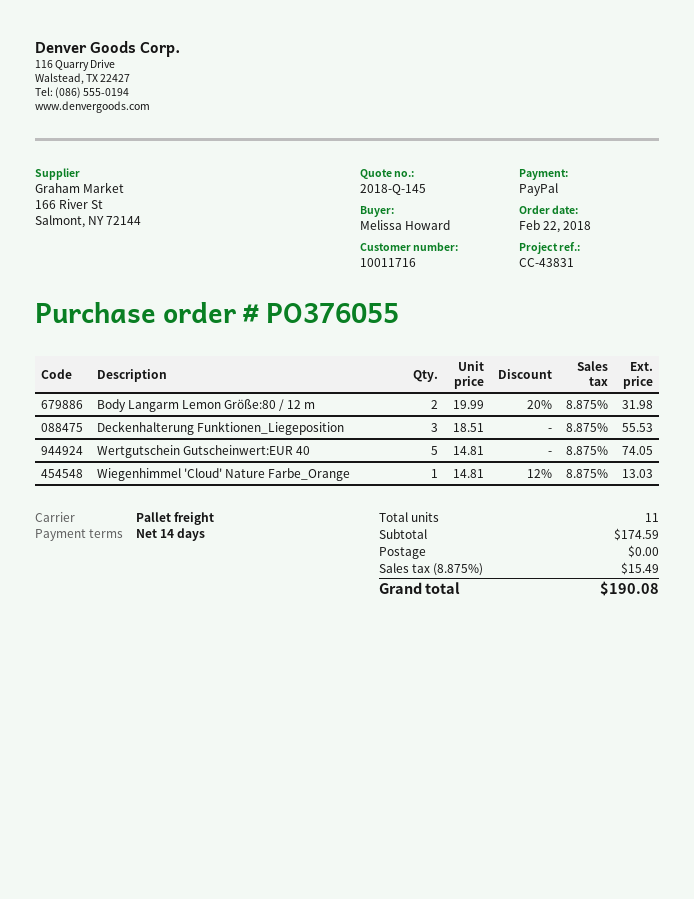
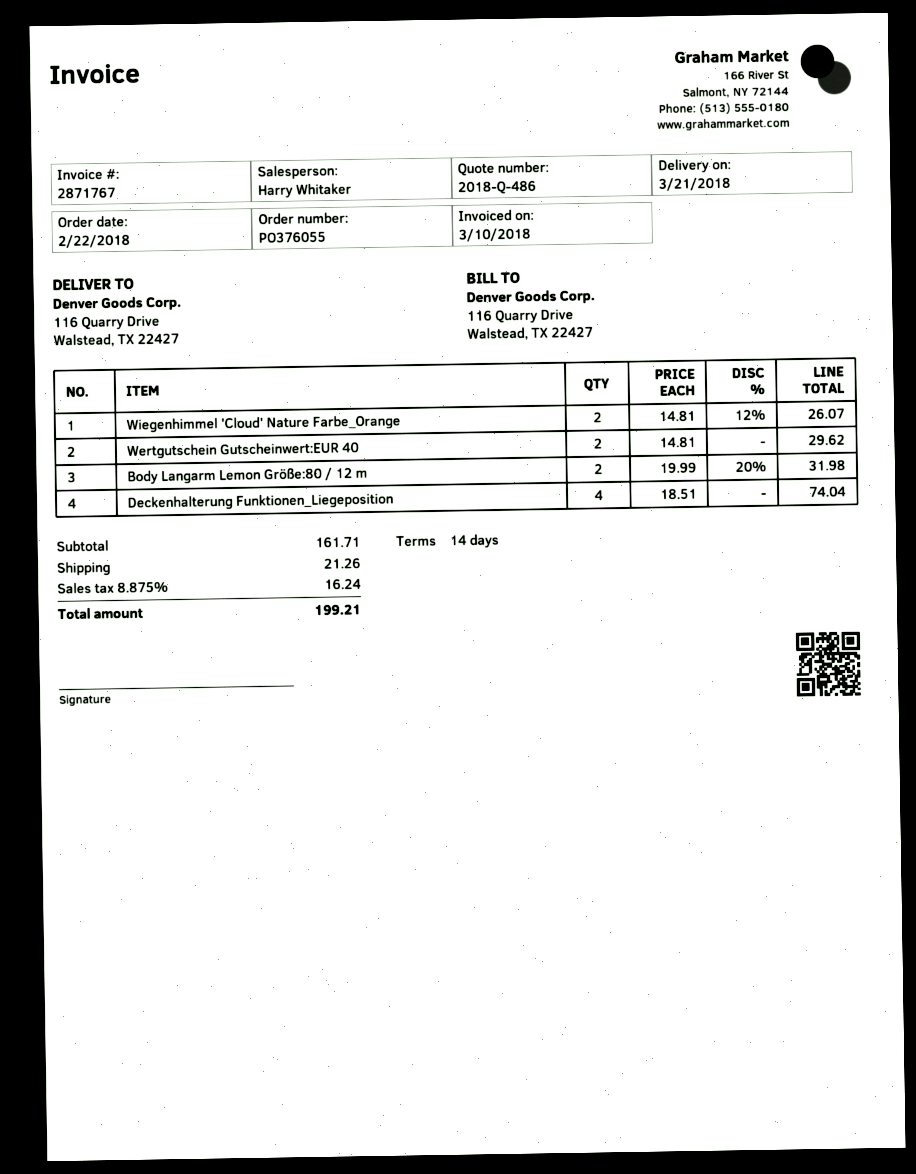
quote number: 2018-Q-145 -> 2018-Q-486
Deckenhalterung Funktionen_Liegeposition: 3 x 18.51 = 55.53 -> 4 x 18.51 = 74.04
Wertgutschein Gutscheinwert:EUR 40: 5 x 14.81 = 74.05 -> 2 x 14.81 = 29.62
Wiegenhimmel 'Cloud' Nature Farbe_Orange: 1 x 14.81 - 12% = 13.03 -> 2 x 14.81 - 12% = 26.07
subtotal: 174.59 -> 161.71
shipping: 0.00 -> 21.26
tax: 8.875% = 15.49 -> 8.875% = 16.24
total: 190.08 -> 199.21

